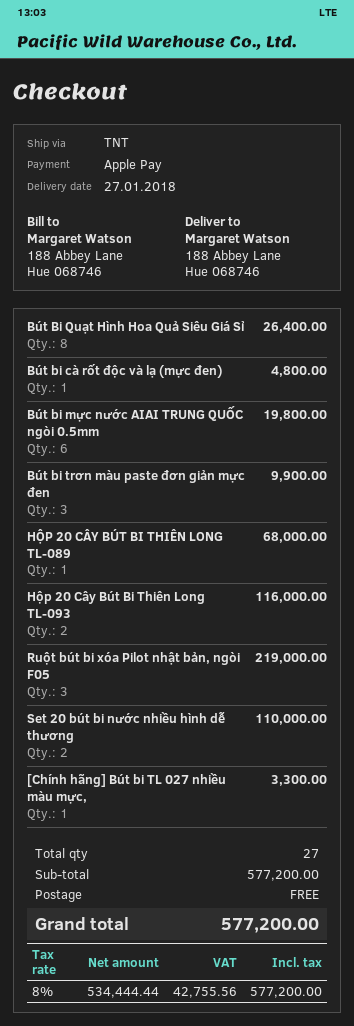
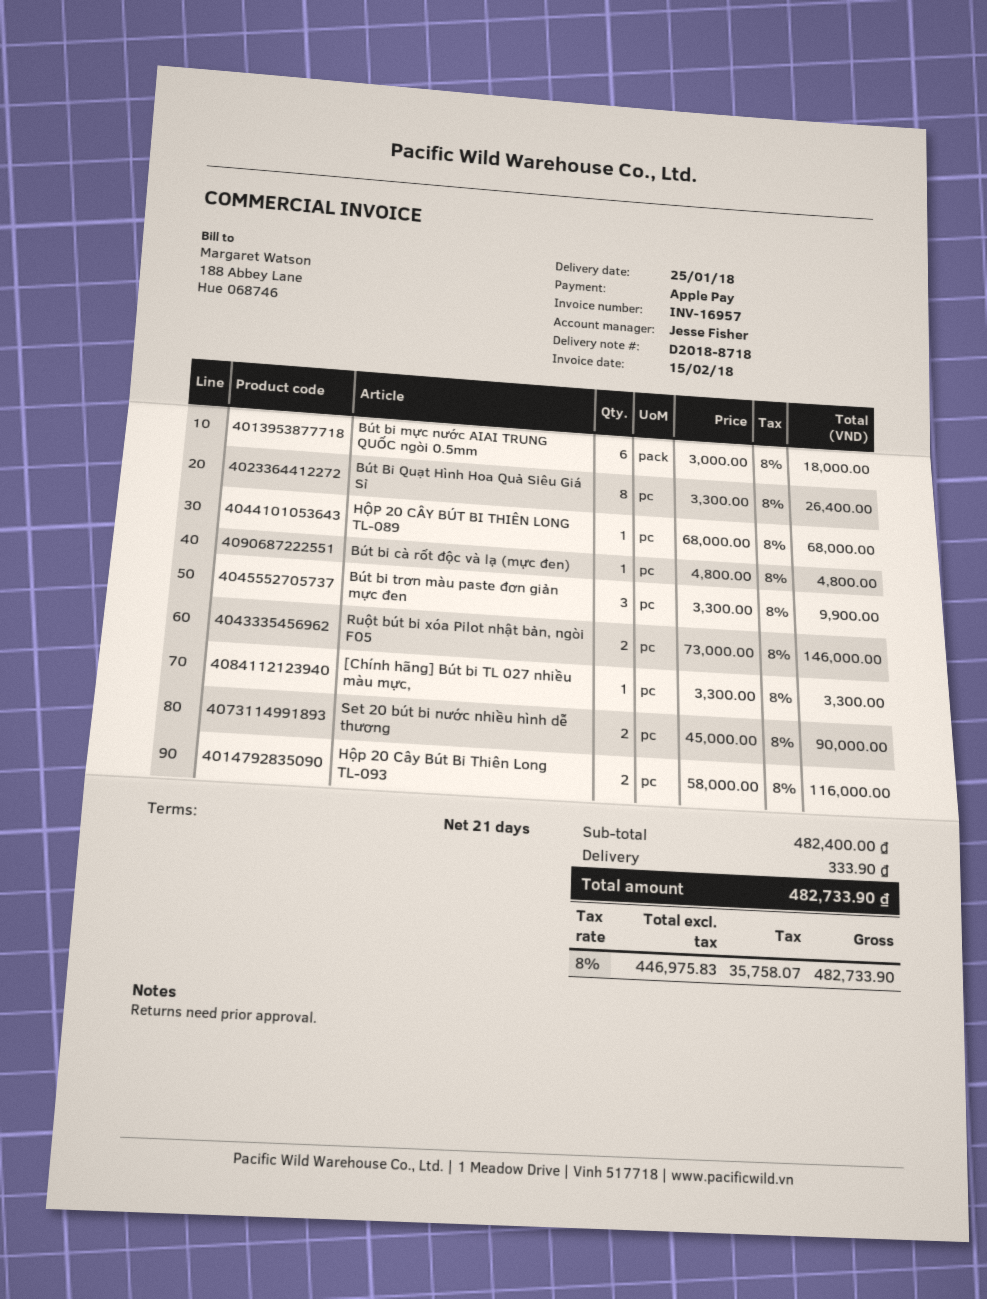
delivery date: 2018-01-27 -> 2018-01-25
Bút bi mực nước AIAI TRUNG QUỐC ngòi 0.5mm: 6 for 19800.00 -> 6 for 18000.00
Ruột bút bi xóa Pilot nhật bản, ngòi F05: 3 for 219000.00 -> 2 for 146000.00
Set 20 bút bi nước nhiều hình dễ thương: 2 for 110000.00 -> 2 for 90000.00
subtotal: 577200.00 -> 482400.00
shipping: 0.00 -> 333.90
net: 534444.44 -> 446975.83
tax: 8% = 42755.56 -> 8% = 35758.07
total: 577200.00 -> 482733.90

